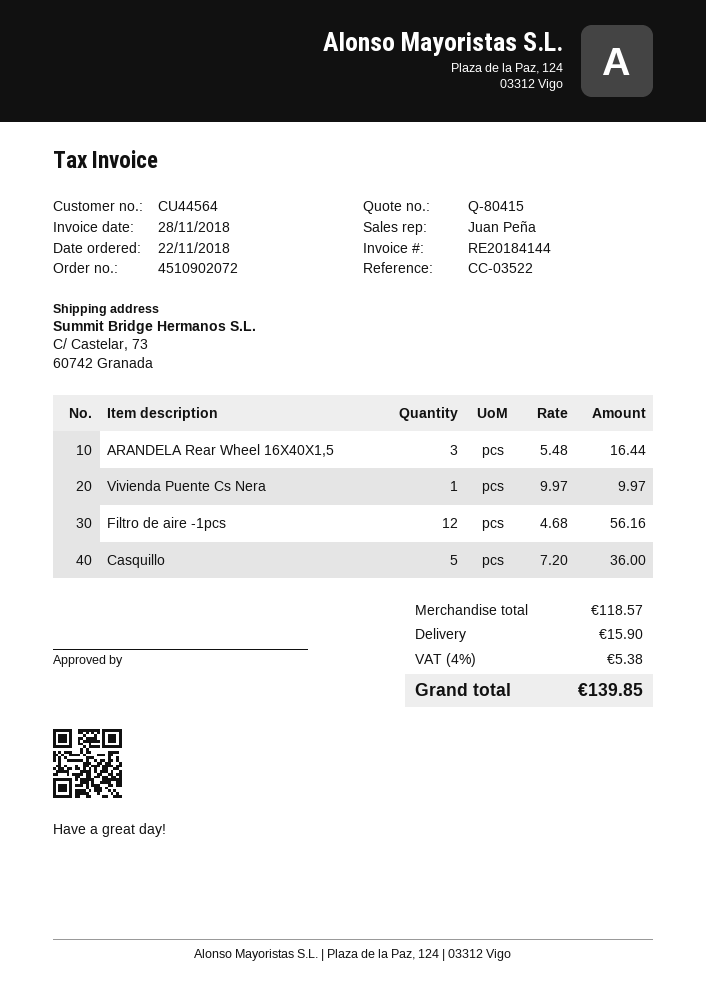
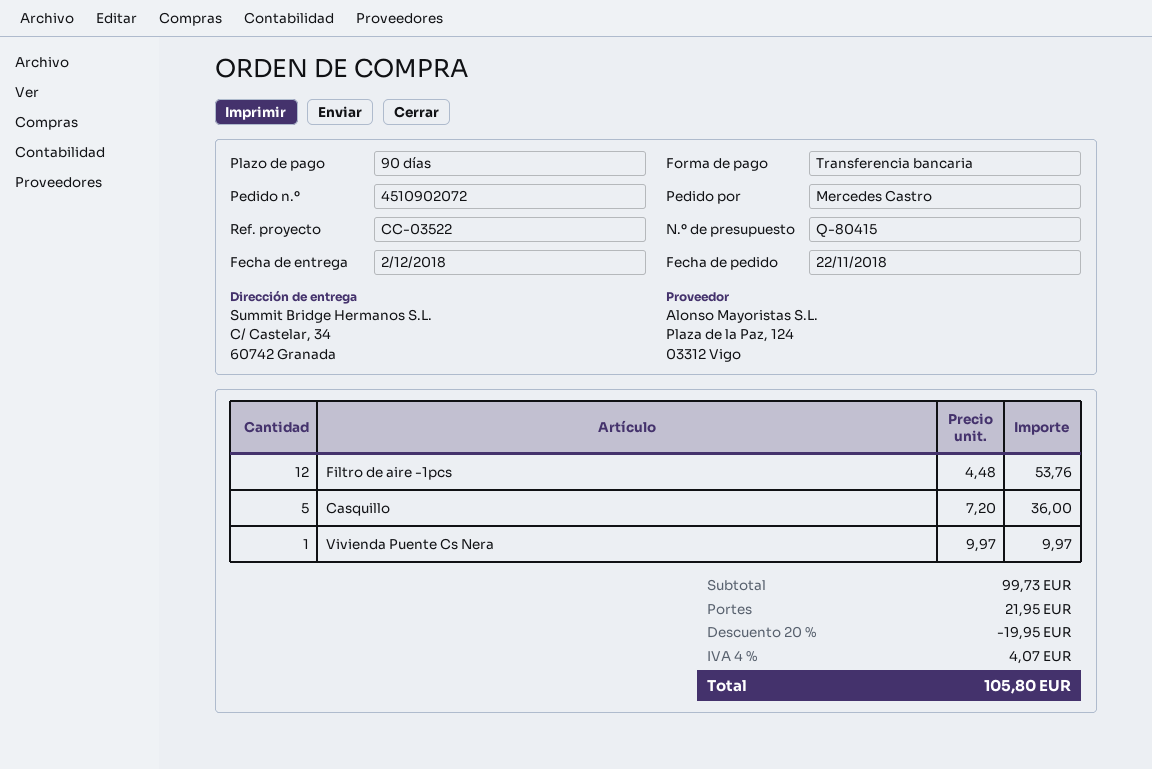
ship to: C/ Castelar, 73, 60742 Granada -> C/ Castelar, 34, 60742 Granada
ARANDELA Rear Wheel 16X40X1,5: 3 x 5.48 = 16.44 -> none
Filtro de aire -1pcs: 12 x 4.68 = 56.16 -> 12 x 4.48 = 53.76
subtotal: 118.57 -> 99.73
discount: none -> 20% = 19.95
shipping: 15.90 -> 21.95
tax: 4% = 5.38 -> 4% = 4.07
total: 139.85 -> 105.80

